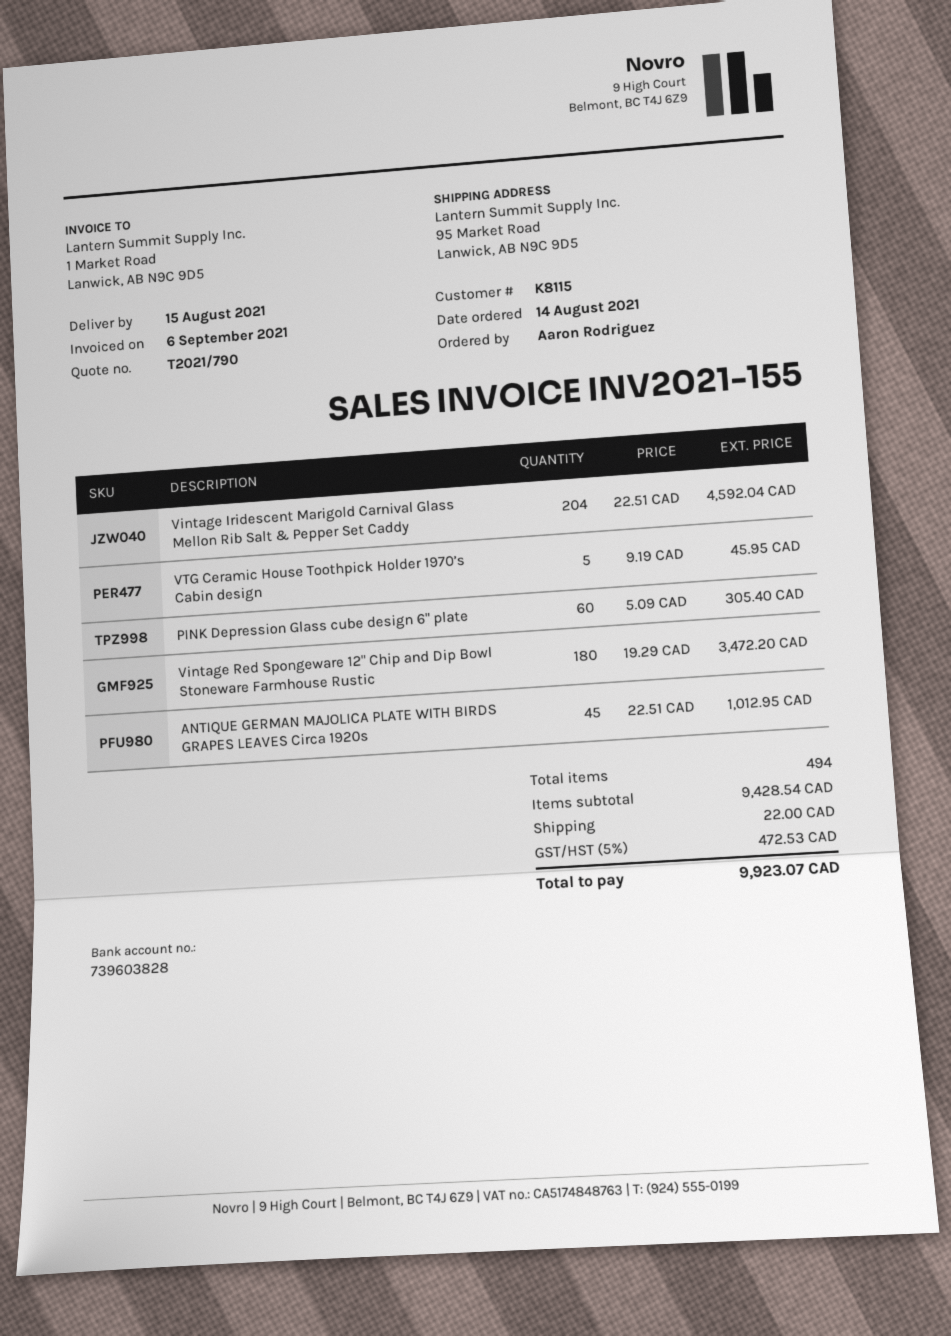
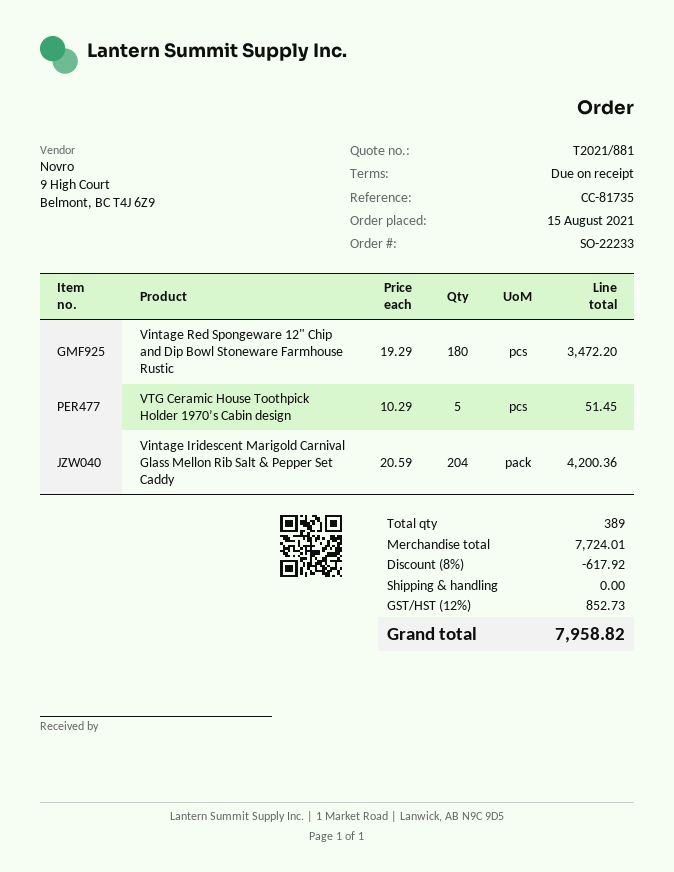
quote number: T2021/790 -> T2021/881
order date: 2021-08-14 -> 2021-08-15
Vintage Iridescent Marigold Carnival Glass Mellon Rib Salt & Pepper Set Caddy: 204 x 22.51 = 4592.04 -> 204 x 20.59 = 4200.36
VTG Ceramic House Toothpick Holder 1970’s Cabin design: 5 x 9.19 = 45.95 -> 5 x 10.29 = 51.45
PINK Depression Glass cube design 6" plate: 60 x 5.09 = 305.40 -> none
ANTIQUE GERMAN MAJOLICA PLATE WITH BIRDS GRAPES LEAVES Circa 1920s: 45 x 22.51 = 1012.95 -> none
total quantity: 494 -> 389
subtotal: 9428.54 -> 7724.01
discount: none -> 8% = 617.92
shipping: 22.00 -> 0.00
tax: 5% = 472.53 -> 12% = 852.73
total: 9923.07 -> 7958.82

